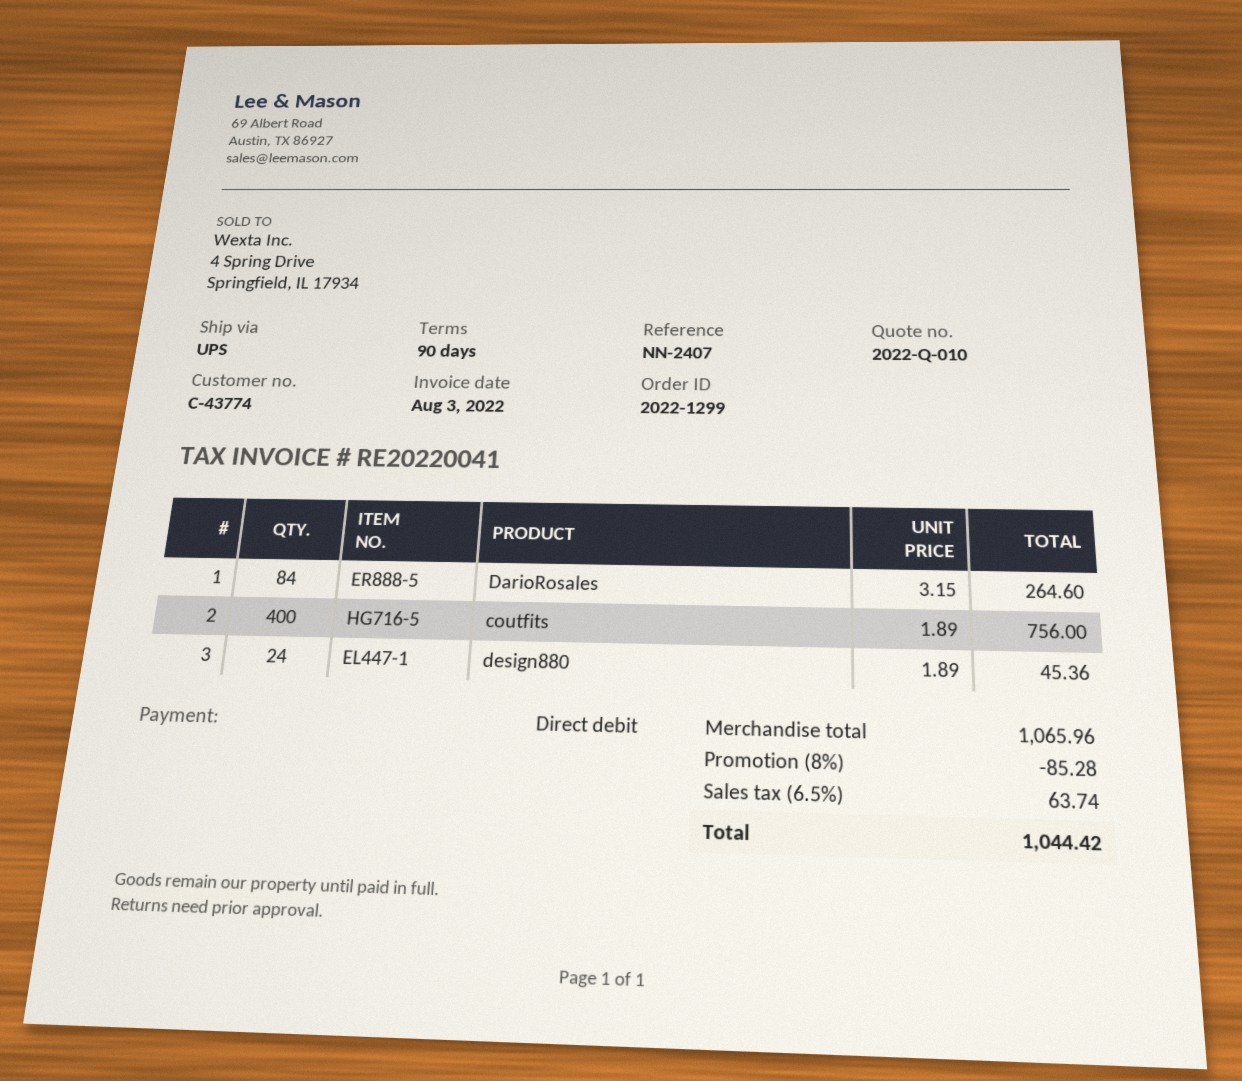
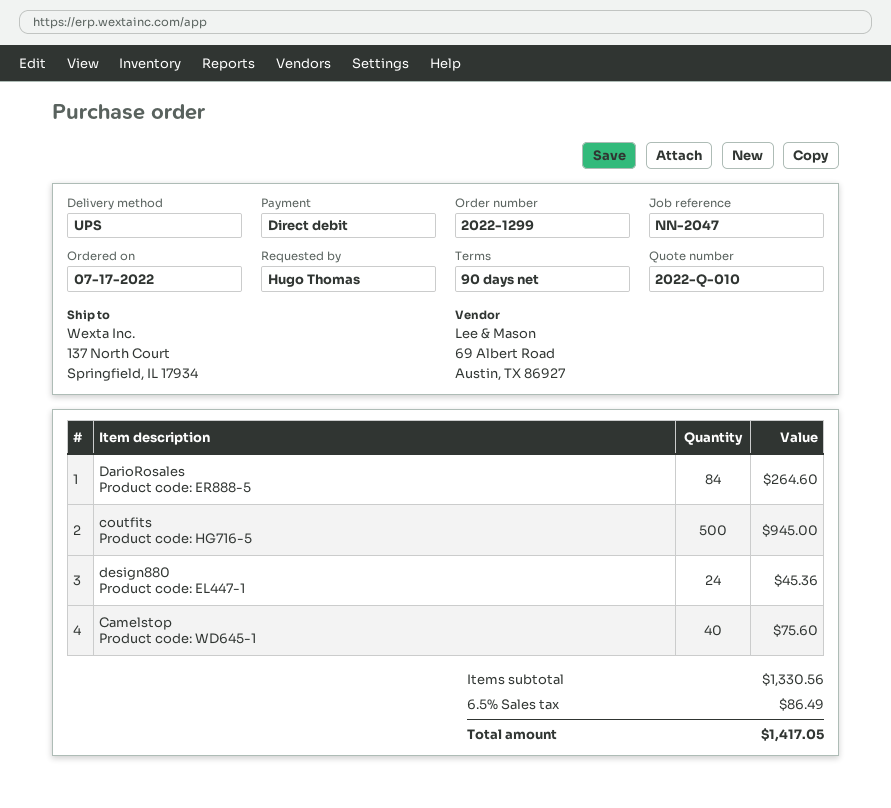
reference: NN-2407 -> NN-2047
coutfits: 400 for 756.00 -> 500 for 945.00
Camelstop: none -> 40 for 75.60
subtotal: 1065.96 -> 1330.56
discount: 8% = 85.28 -> none
tax: 6.5% = 63.74 -> 6.5% = 86.49
total: 1044.42 -> 1417.05

